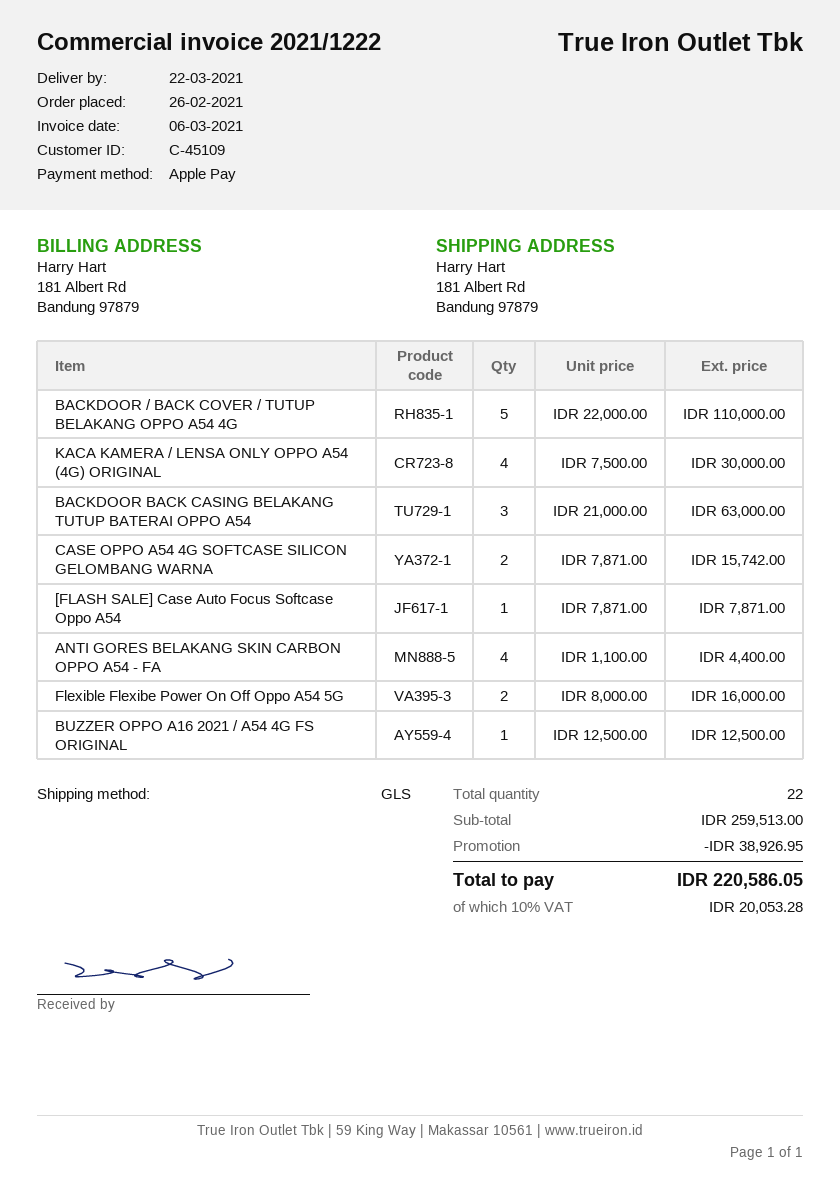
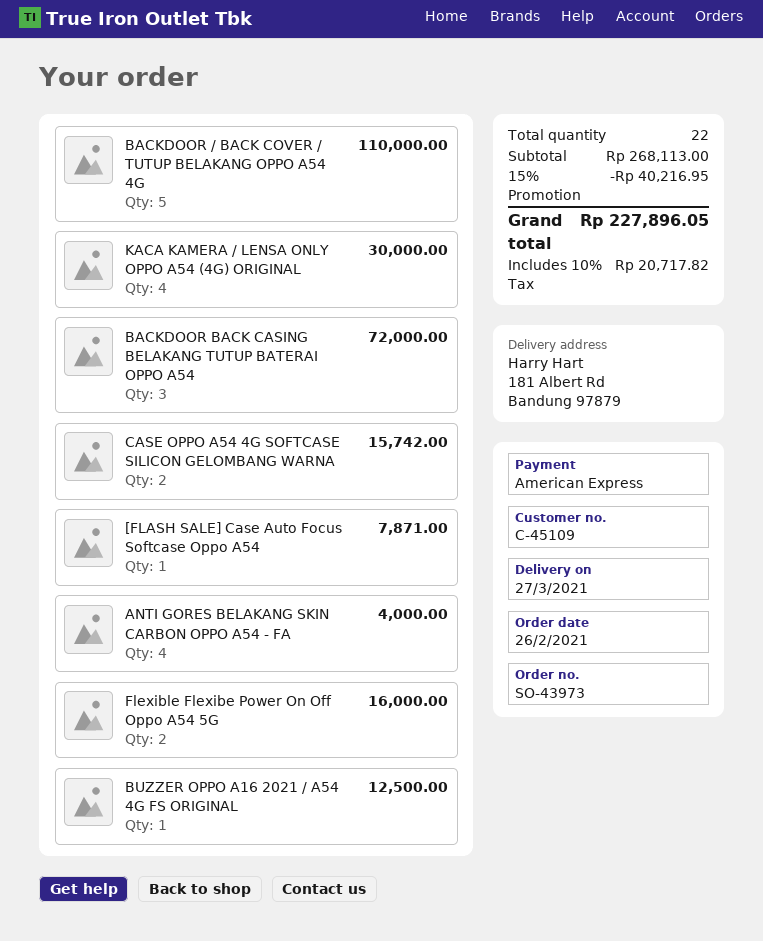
delivery date: 2021-03-22 -> 2021-03-27
payment method: Apple Pay -> American Express
BACKDOOR BACK CASING BELAKANG TUTUP BATERAI OPPO A54: 3 for 63000.00 -> 3 for 72000.00
ANTI GORES BELAKANG SKIN CARBON OPPO A54 - FA: 4 for 4400.00 -> 4 for 4000.00
subtotal: 259513.00 -> 268113.00
discount: 38926.95 -> 40216.95
tax: 10% = 20053.28 -> 10% = 20717.82
total: 220586.05 -> 227896.05

